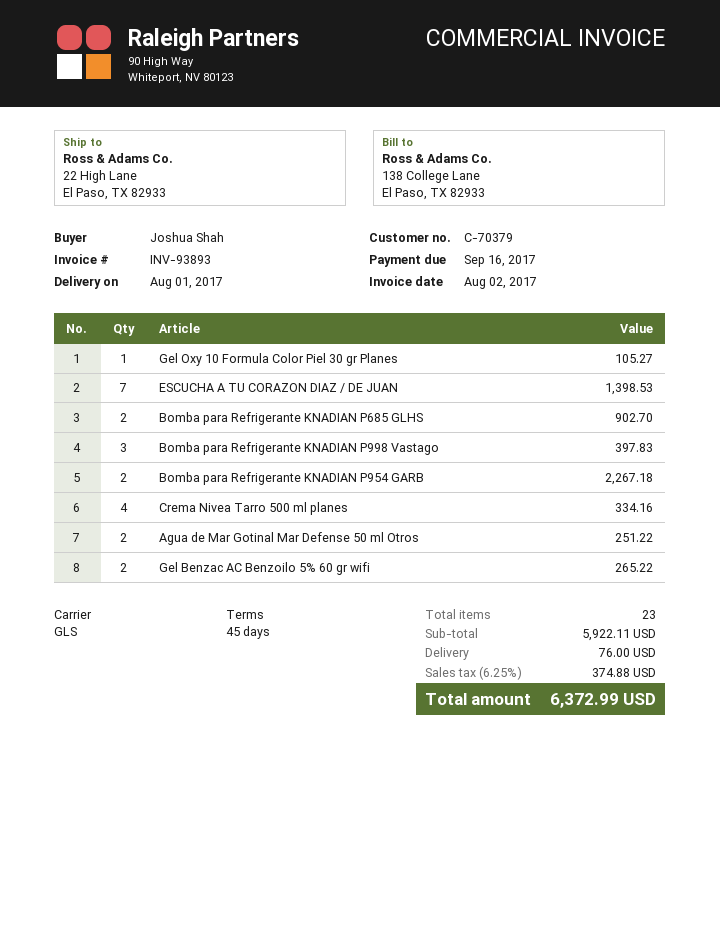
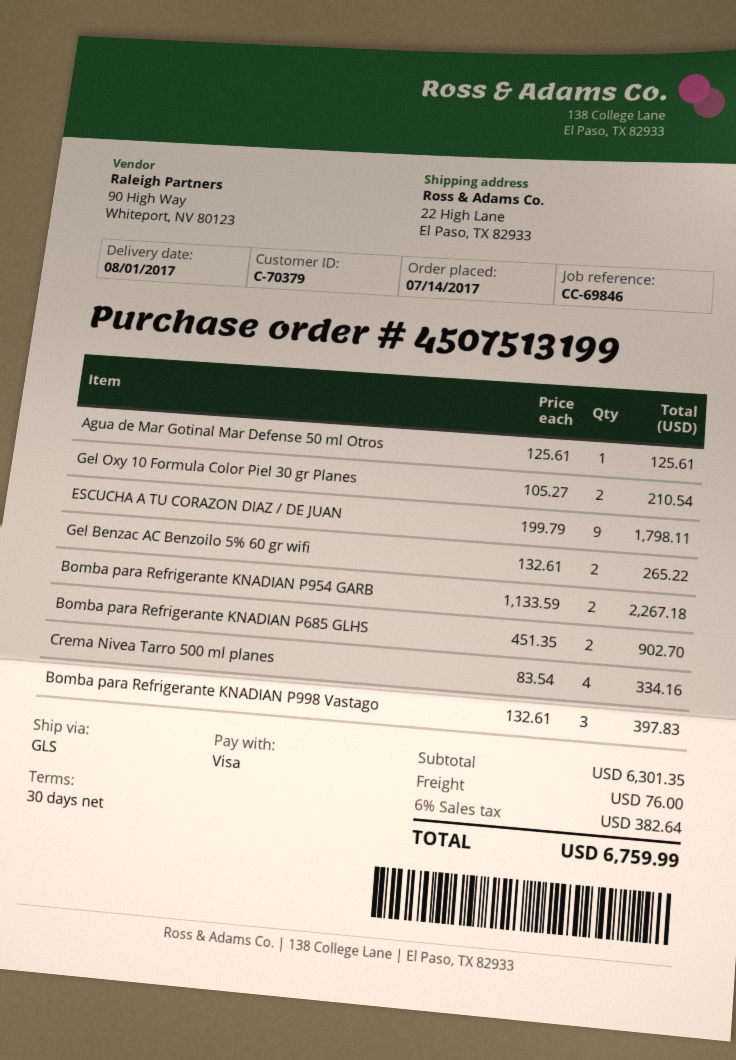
payment terms: 45 days -> 30 days
Gel Oxy 10 Formula Color Piel 30 gr Planes: 1 for 105.27 -> 2 for 210.54
ESCUCHA A TU CORAZON DIAZ / DE JUAN: 7 for 1398.53 -> 9 for 1798.11
Agua de Mar Gotinal Mar Defense 50 ml Otros: 2 for 251.22 -> 1 for 125.61
subtotal: 5922.11 -> 6301.35
tax: 6.25% = 374.88 -> 6% = 382.64
total: 6372.99 -> 6759.99

